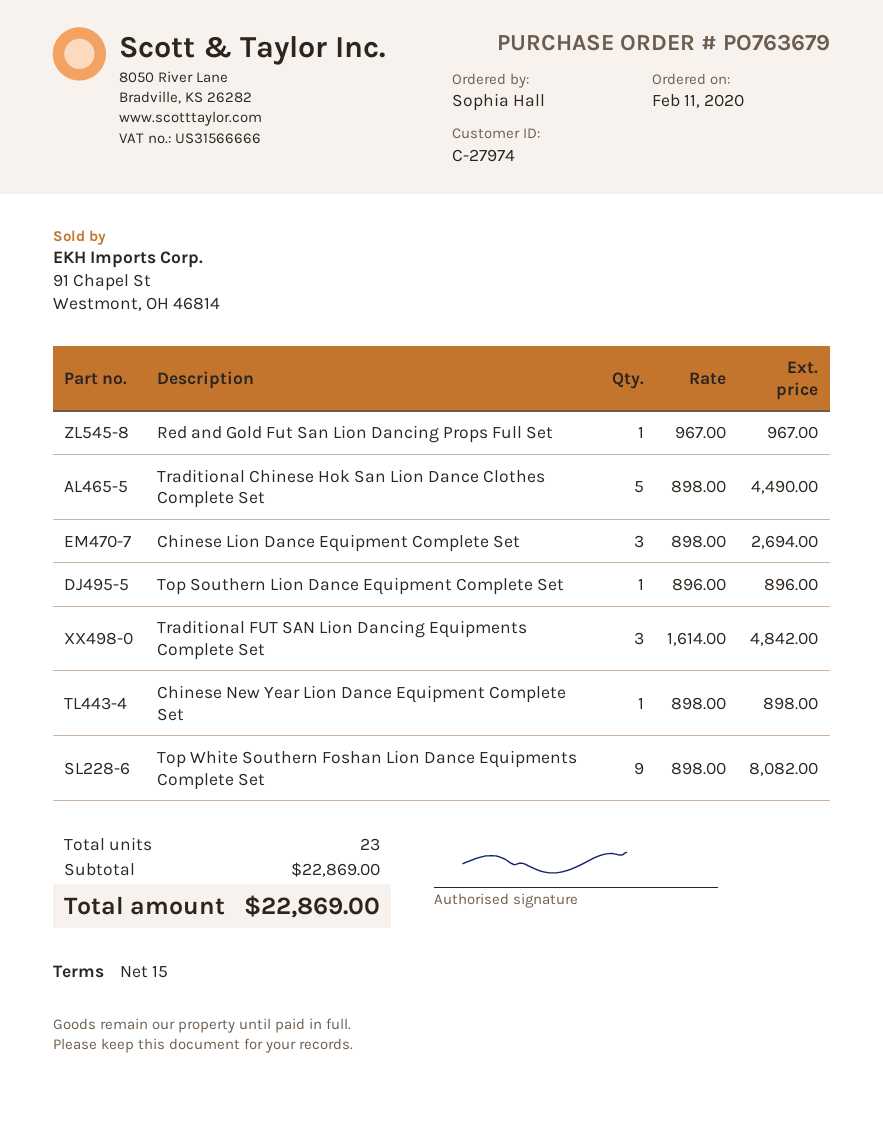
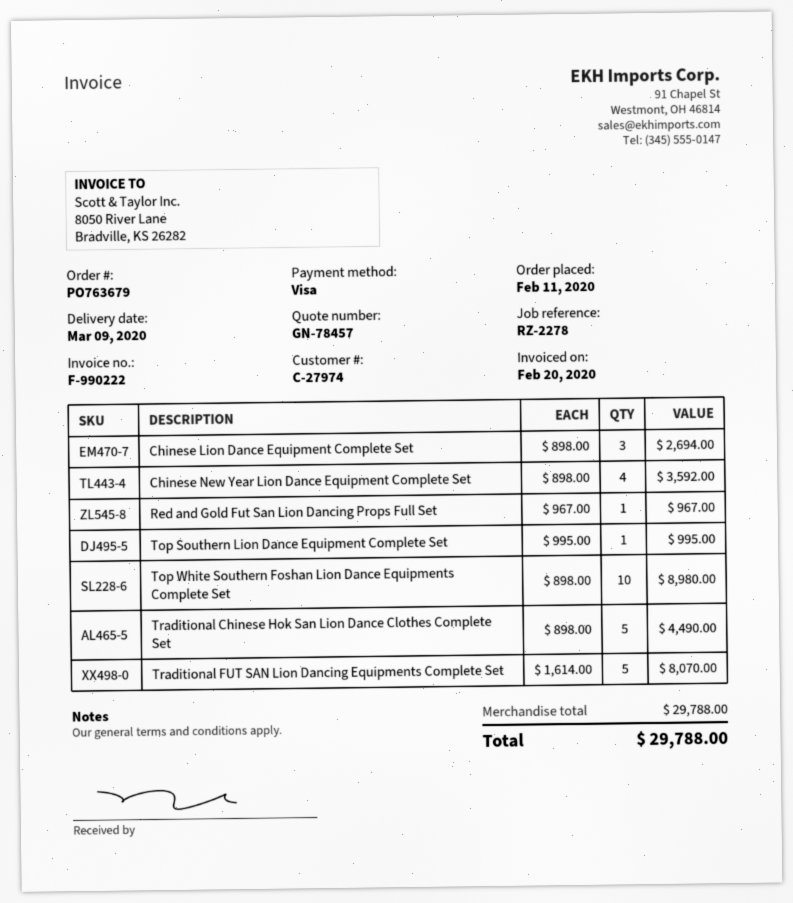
Top Southern Lion Dance Equipment Complete Set: 1 x 896.00 = 896.00 -> 1 x 995.00 = 995.00
Traditional FUT SAN Lion Dancing Equipments Complete Set: 3 x 1614.00 = 4842.00 -> 5 x 1614.00 = 8070.00
Chinese New Year Lion Dance Equipment Complete Set: 1 x 898.00 = 898.00 -> 4 x 898.00 = 3592.00
Top White Southern Foshan Lion Dance Equipments Complete Set: 9 x 898.00 = 8082.00 -> 10 x 898.00 = 8980.00
subtotal: 22869.00 -> 29788.00
total: 22869.00 -> 29788.00

